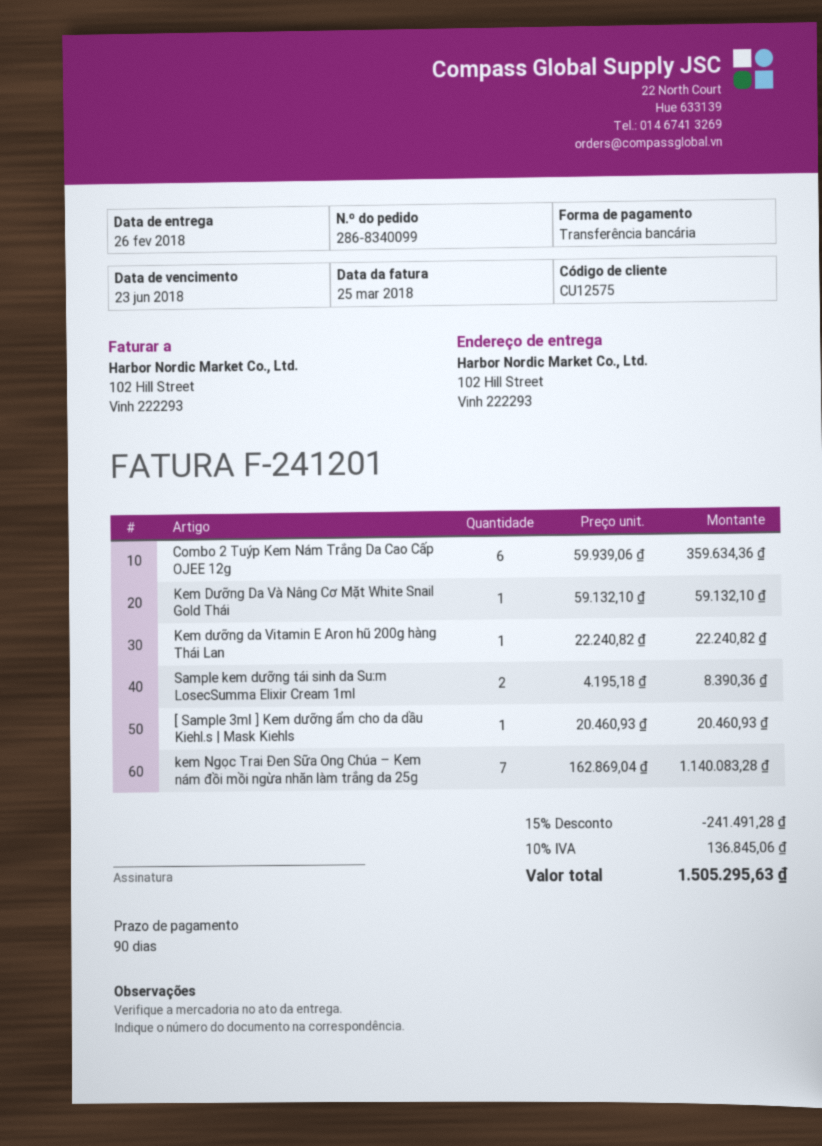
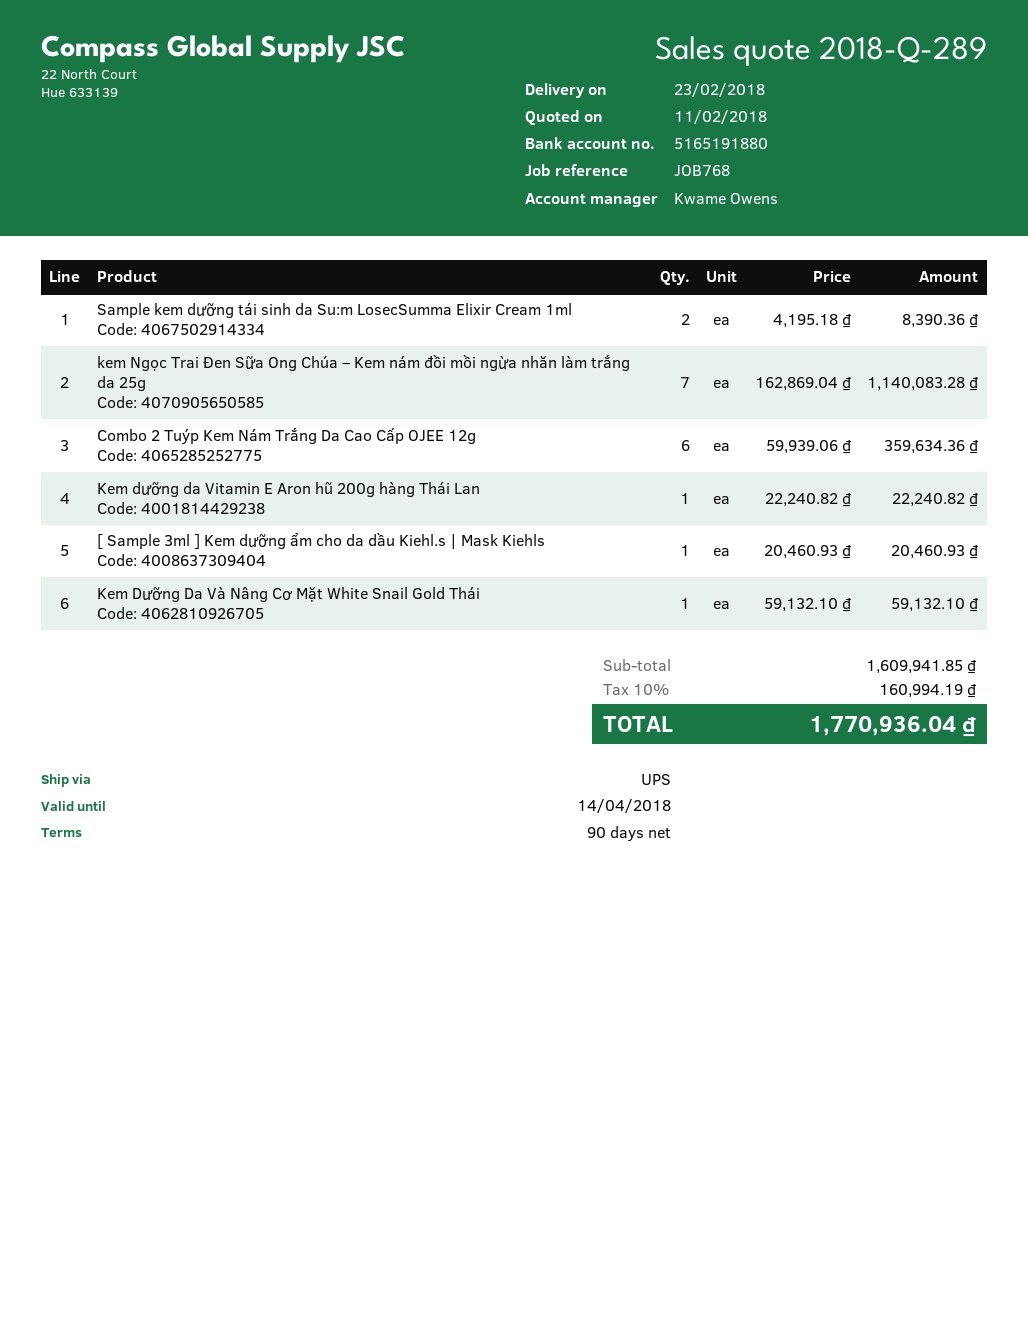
delivery date: 2018-02-26 -> 2018-02-23
discount: 15% = 241491.28 -> none
tax: 10% = 136845.06 -> 10% = 160994.19
total: 1505295.63 -> 1770936.04

